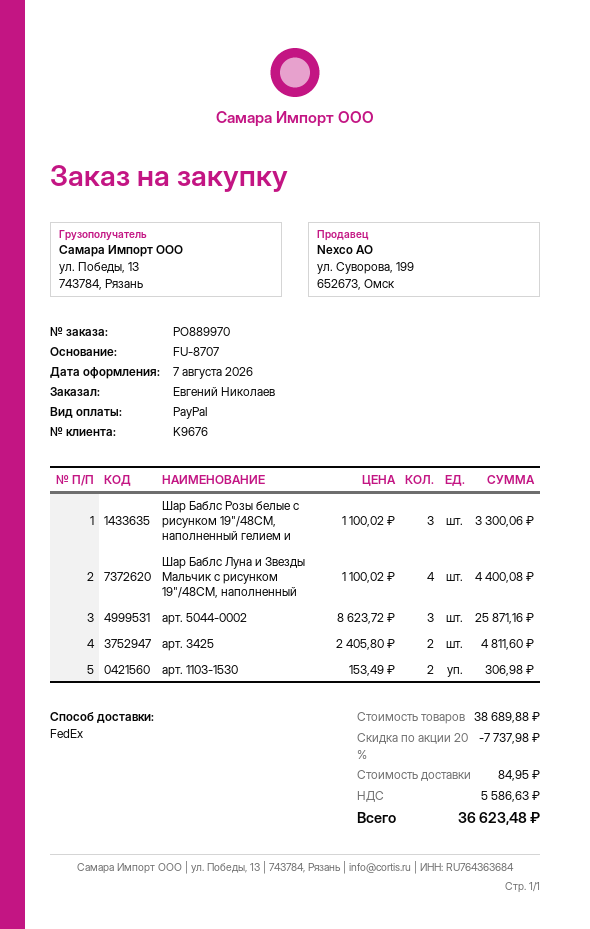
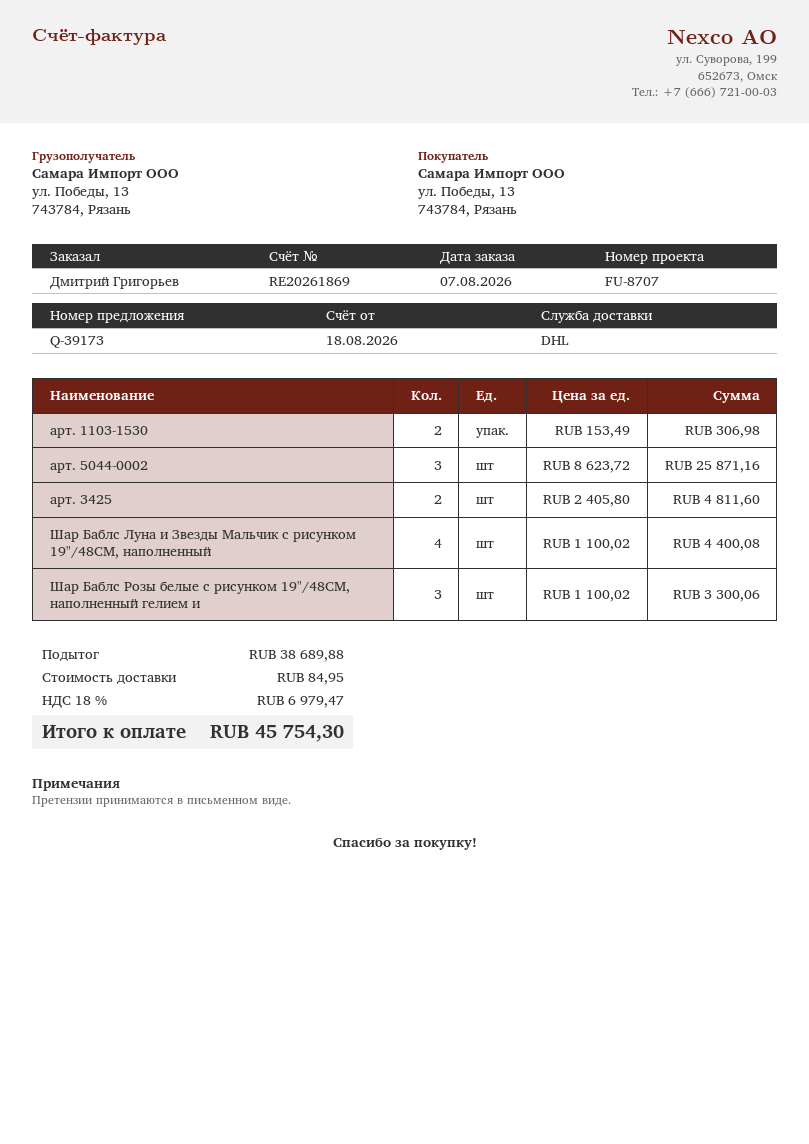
ordered by: Евгений Николаев -> Дмитрий Григорьев
shipping method: FedEx -> DHL
discount: 20% = 7737.98 -> none
tax: 5586.63 -> 6979.47
total: 36623.48 -> 45754.30

